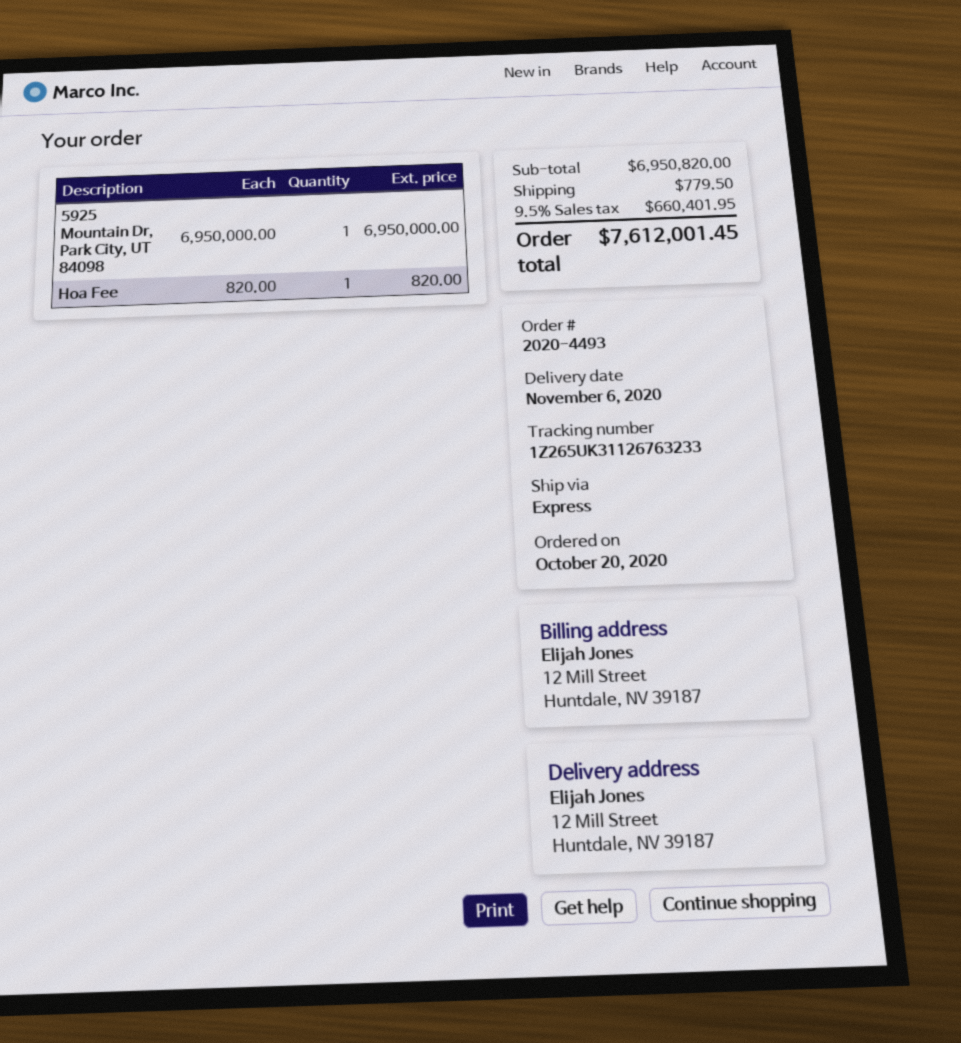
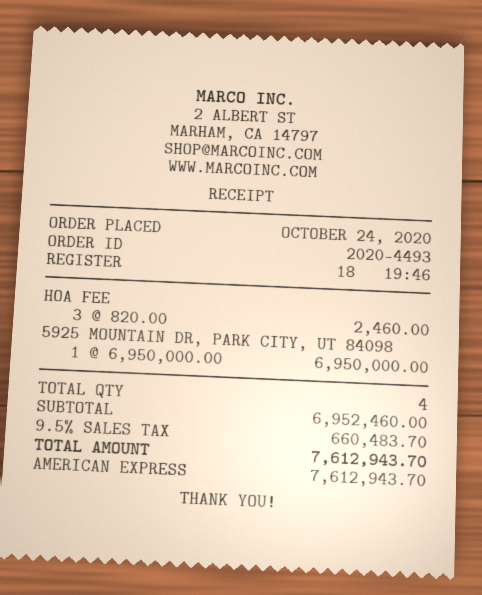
order date: 2020-10-20 -> 2020-10-24
Hoa Fee: 1 x 820.00 = 820.00 -> 3 x 820.00 = 2460.00
subtotal: 6950820.00 -> 6952460.00
shipping: 779.50 -> none
tax: 9.5% = 660401.95 -> 9.5% = 660483.70
total: 7612001.45 -> 7612943.70

